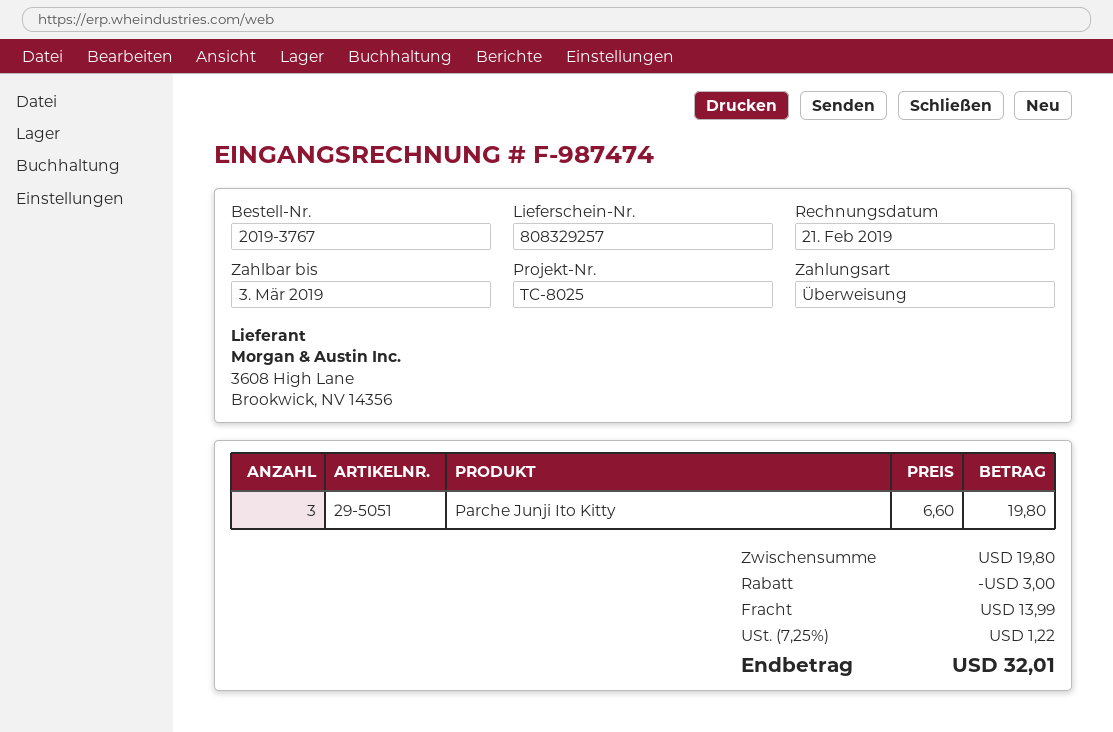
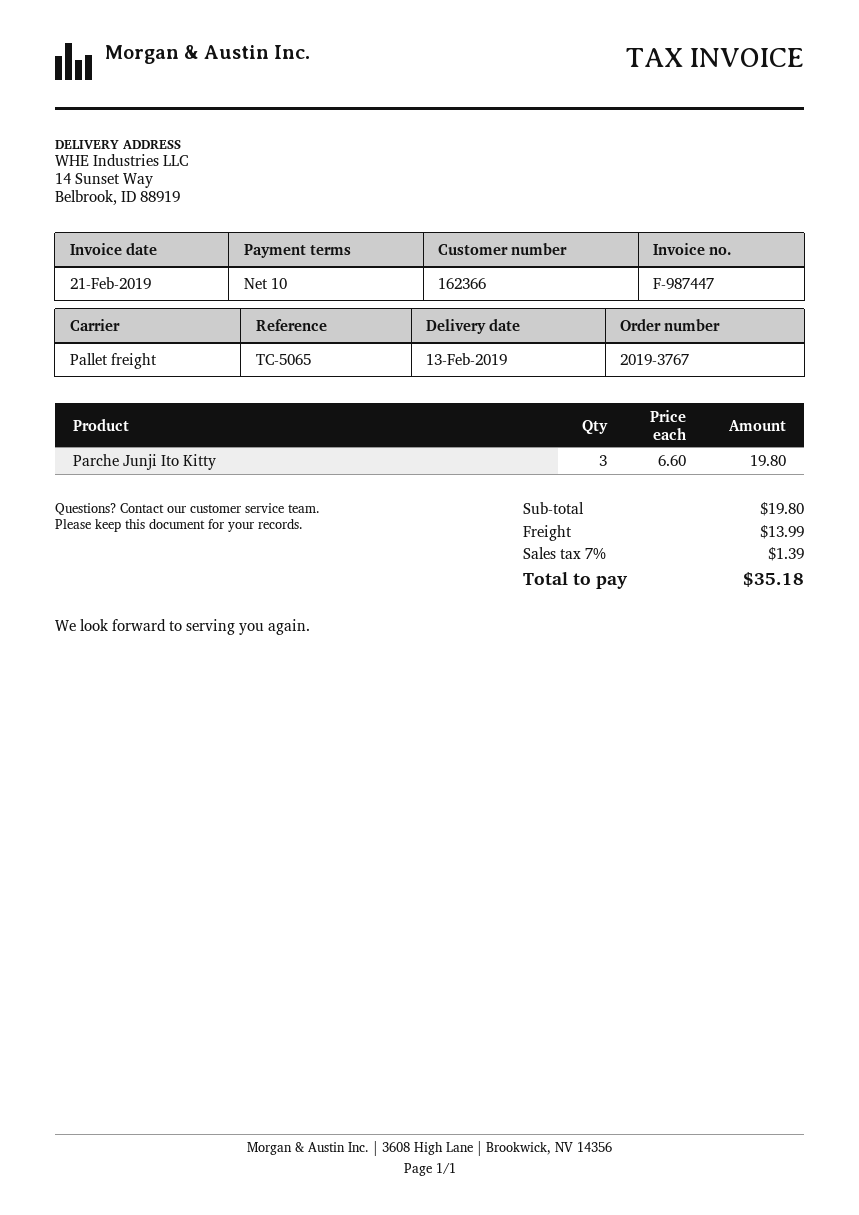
invoice number: F-987474 -> F-987447
reference: TC-8025 -> TC-5065
discount: 3.00 -> none
tax: 7.25% = 1.22 -> 7% = 1.39
total: 32.01 -> 35.18

